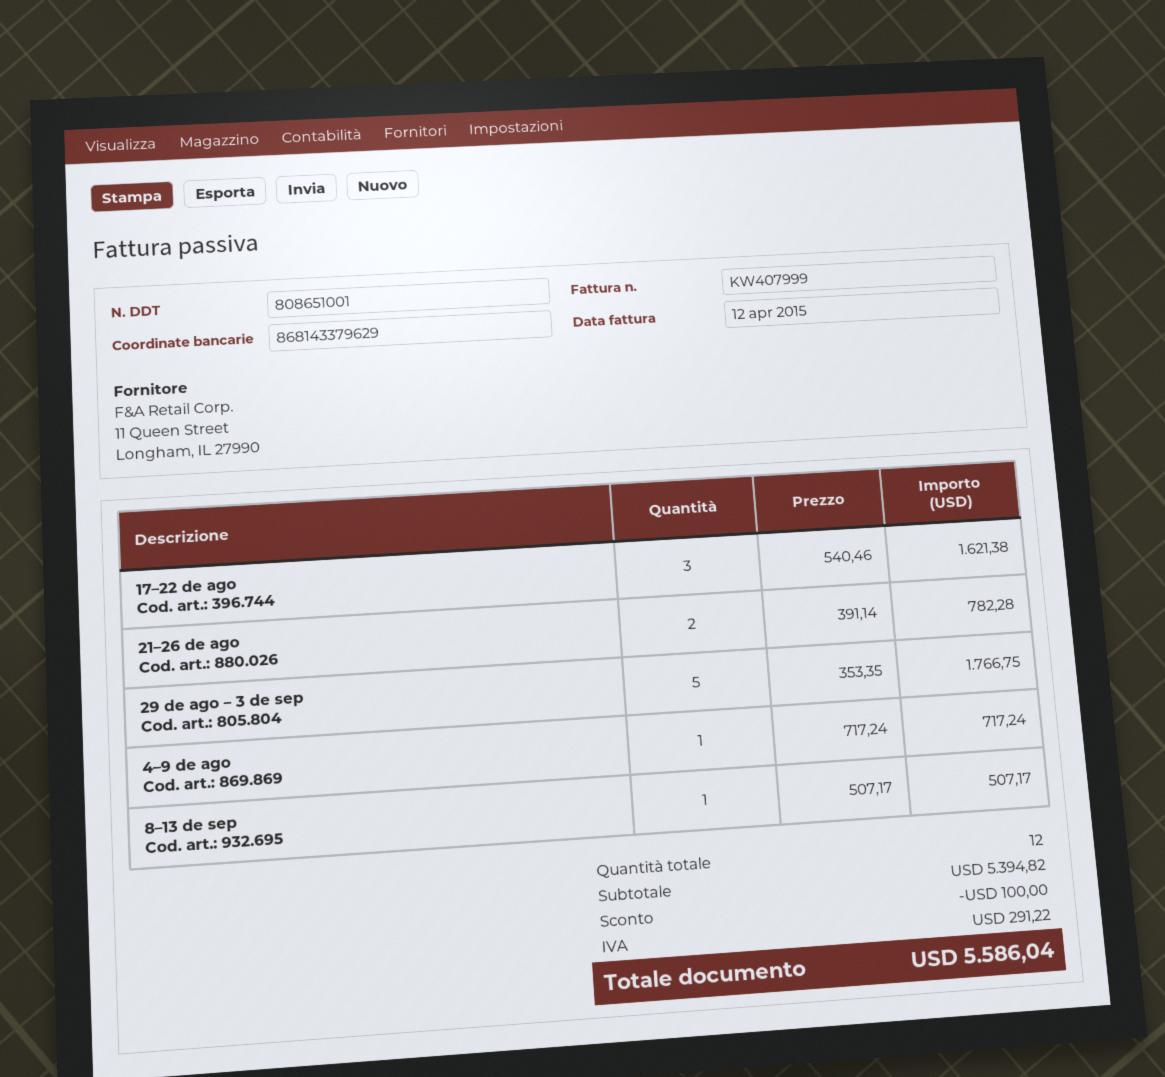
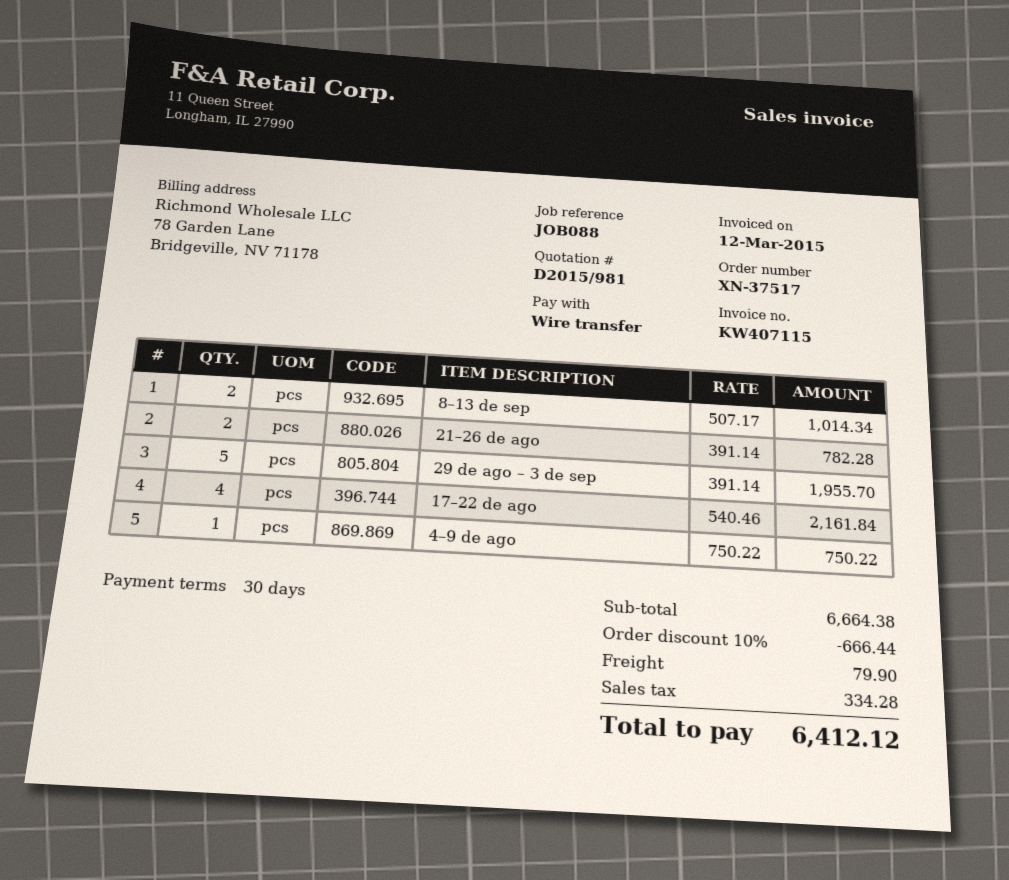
invoice number: KW407999 -> KW407115
invoice date: 2015-04-12 -> 2015-03-12
17–22 de ago: 3 x 540.46 = 1621.38 -> 4 x 540.46 = 2161.84
29 de ago – 3 de sep: 5 x 353.35 = 1766.75 -> 5 x 391.14 = 1955.70
4–9 de ago: 1 x 717.24 = 717.24 -> 1 x 750.22 = 750.22
8–13 de sep: 1 x 507.17 = 507.17 -> 2 x 507.17 = 1014.34
subtotal: 5394.82 -> 6664.38
discount: 100.00 -> 666.44
shipping: none -> 79.90
tax: 291.22 -> 334.28
total: 5586.04 -> 6412.12

